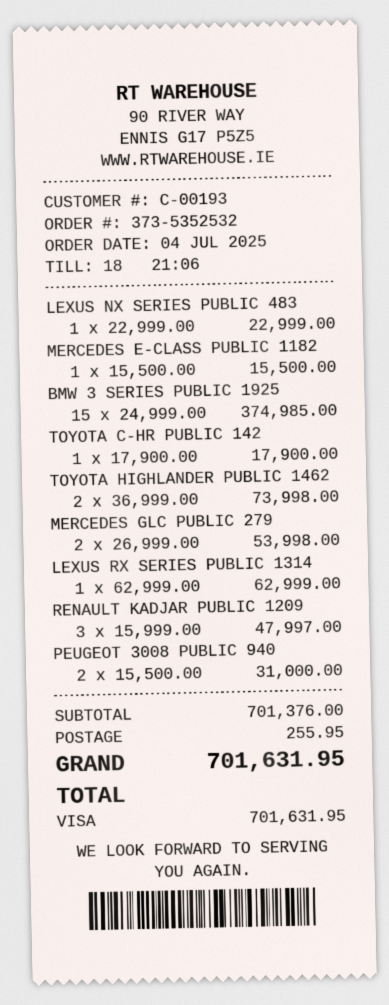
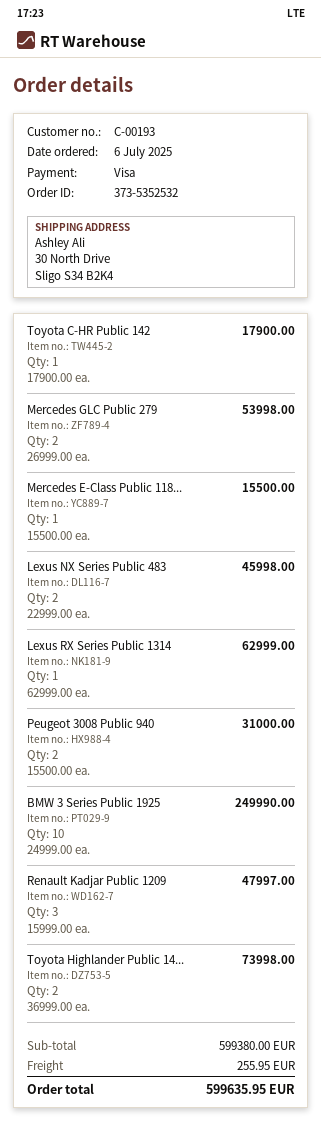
order date: 2025-07-04 -> 2025-07-06
LEXUS NX SERIES PUBLIC 483: 1 x 22999.00 = 22999.00 -> 2 x 22999.00 = 45998.00
BMW 3 SERIES PUBLIC 1925: 15 x 24999.00 = 374985.00 -> 10 x 24999.00 = 249990.00
subtotal: 701376.00 -> 599380.00
total: 701631.95 -> 599635.95

